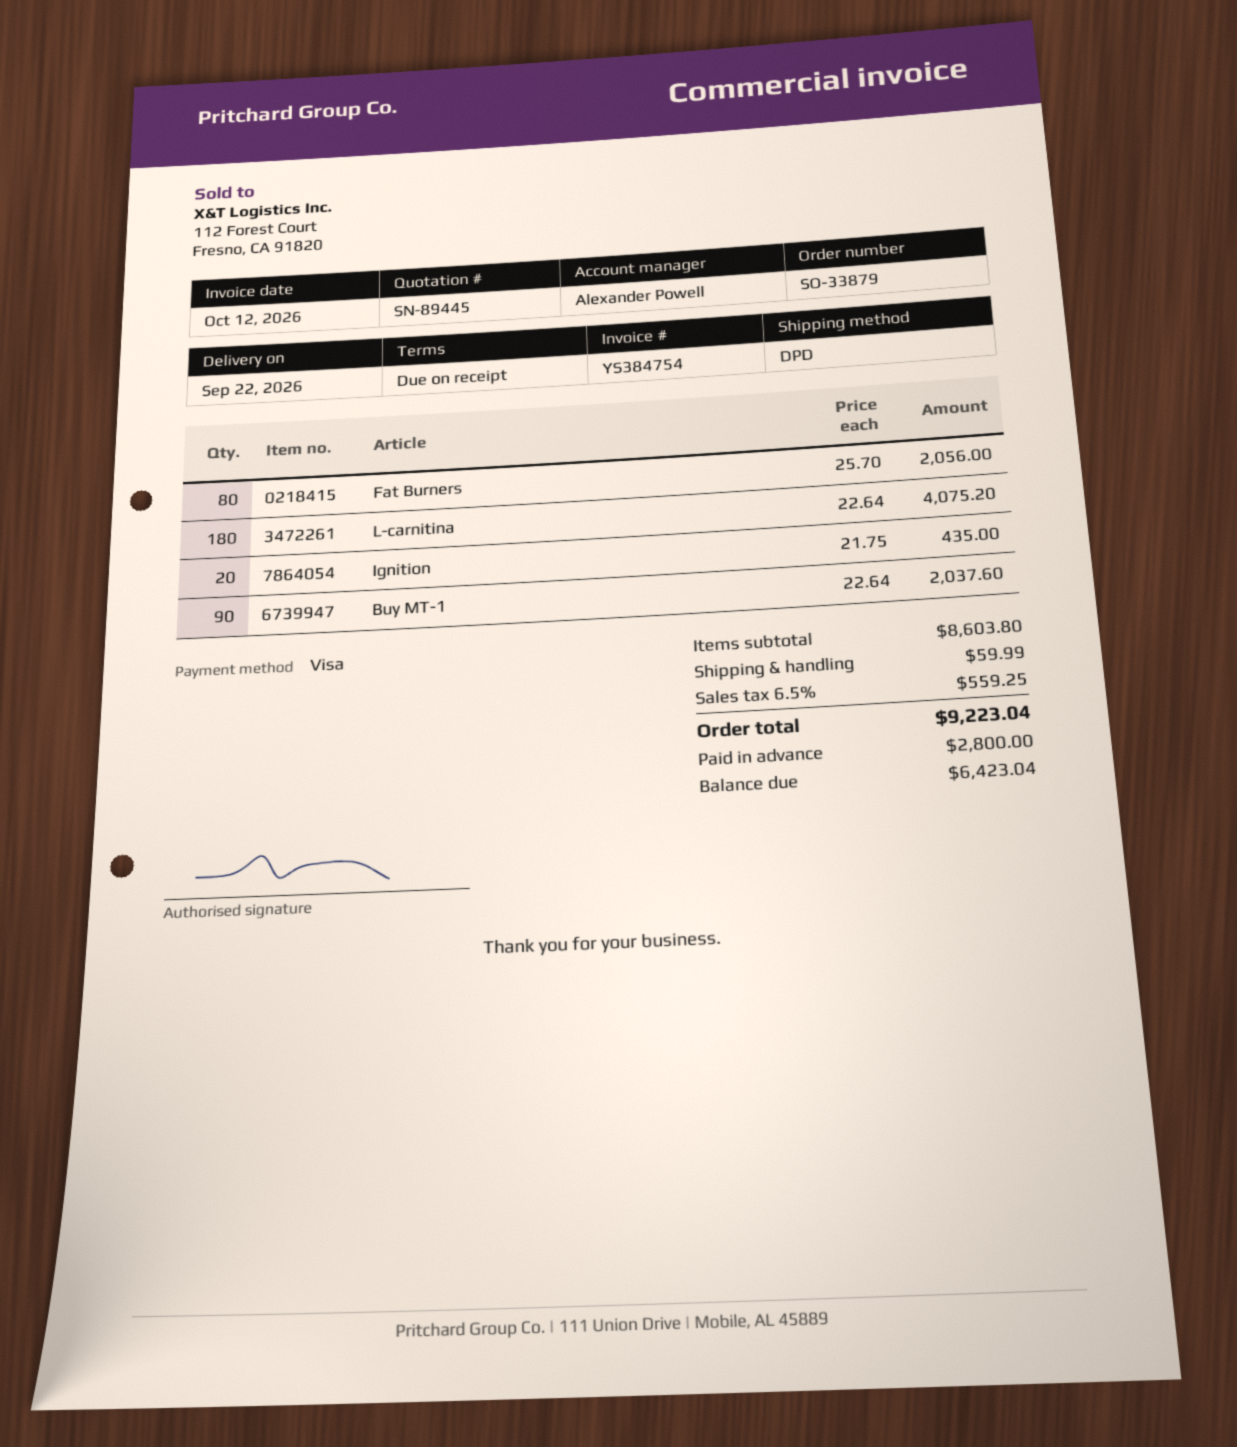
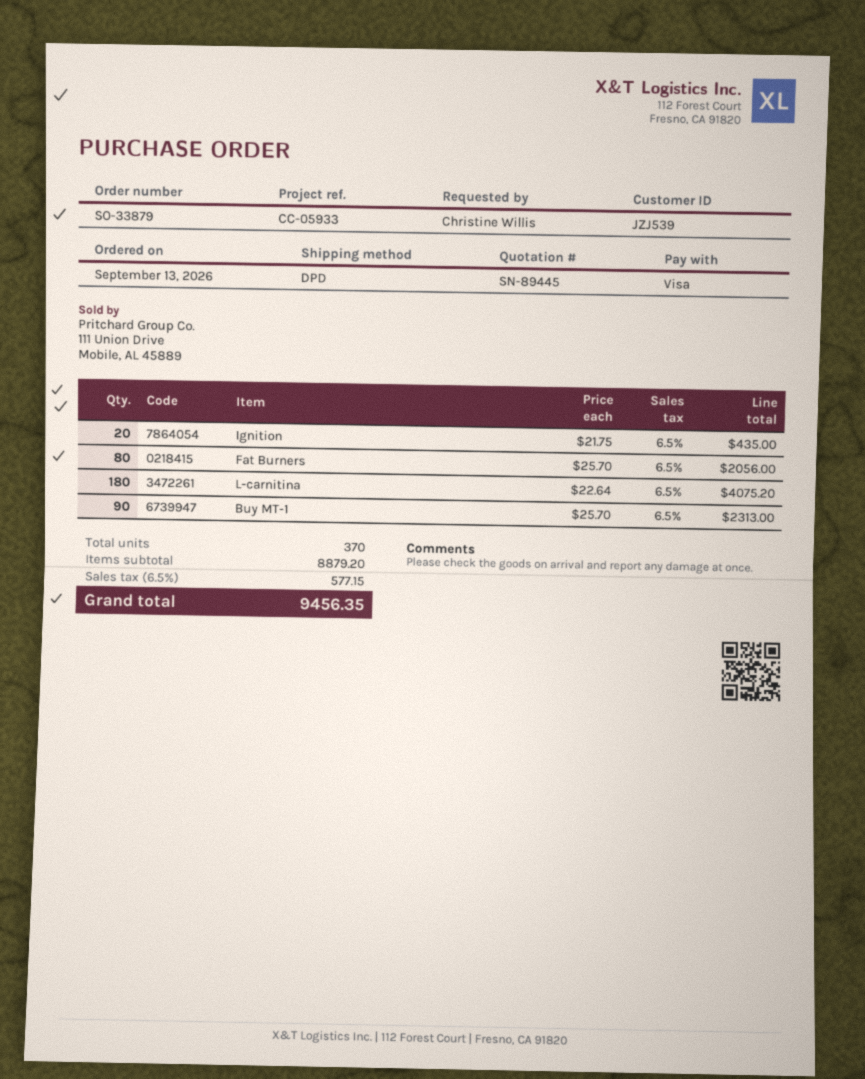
Buy MT-1: 90 x 22.64 = 2037.60 -> 90 x 25.70 = 2313.00
subtotal: 8603.80 -> 8879.20
shipping: 59.99 -> none
tax: 6.5% = 559.25 -> 6.5% = 577.15
total: 9223.04 -> 9456.35

